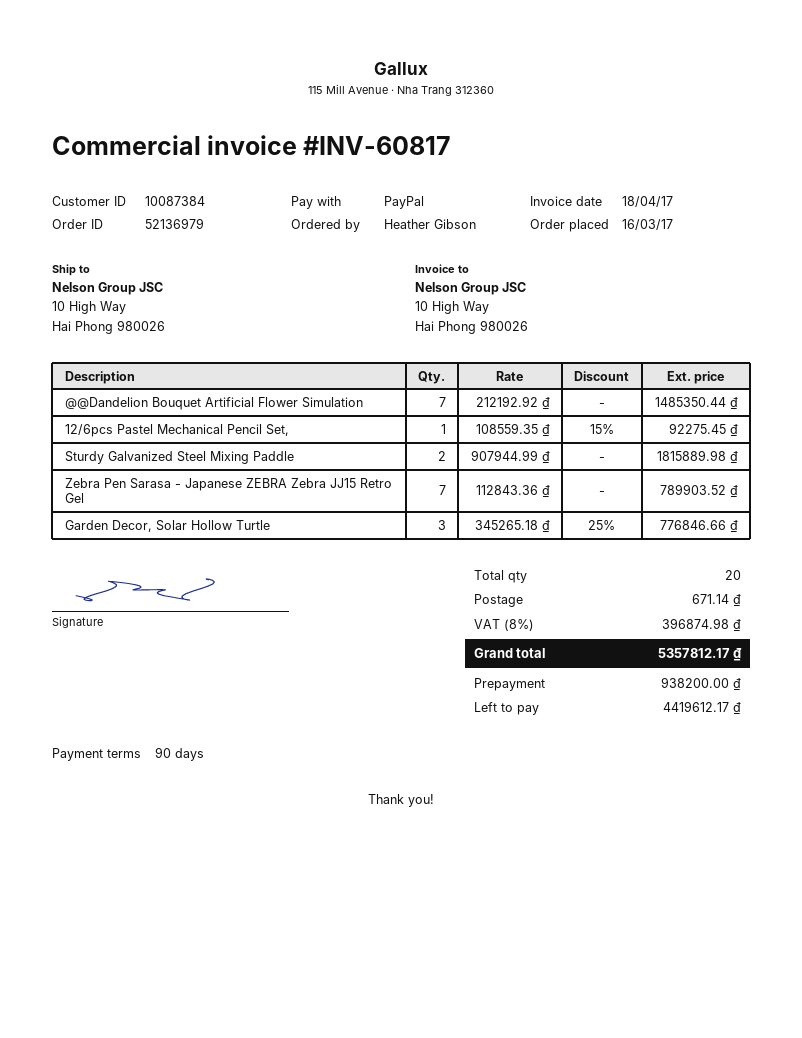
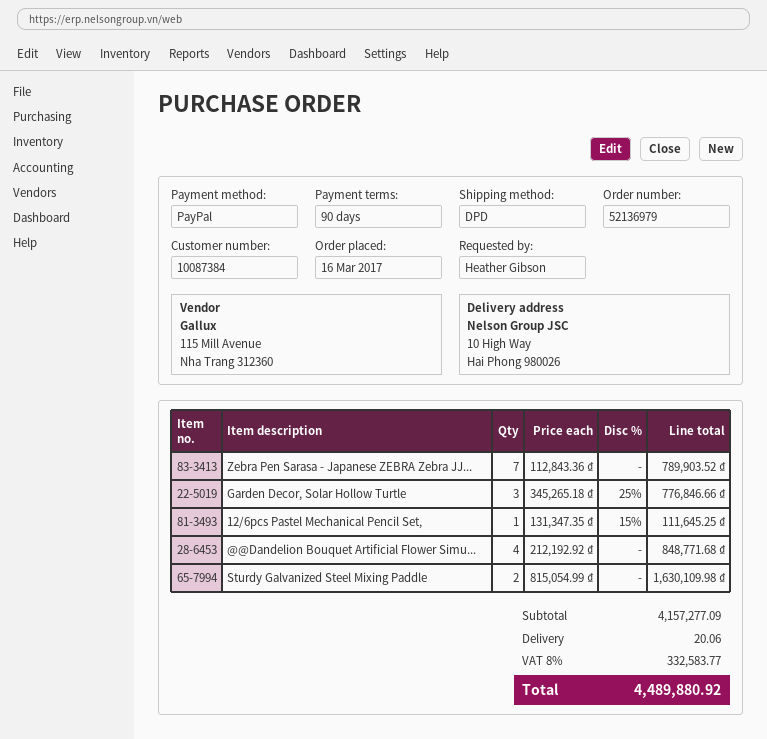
@@Dandelion Bouquet Artificial Flower Simulation: 7 x 212192.92 = 1485350.44 -> 4 x 212192.92 = 848771.68
12/6pcs Pastel Mechanical Pencil Set,: 1 x 108559.35 - 15% = 92275.45 -> 1 x 131347.35 - 15% = 111645.25
Sturdy Galvanized Steel Mixing Paddle: 2 x 907944.99 = 1815889.98 -> 2 x 815054.99 = 1630109.98
shipping: 671.14 -> 20.06
tax: 8% = 396874.98 -> 8% = 332583.77
total: 5357812.17 -> 4489880.92

